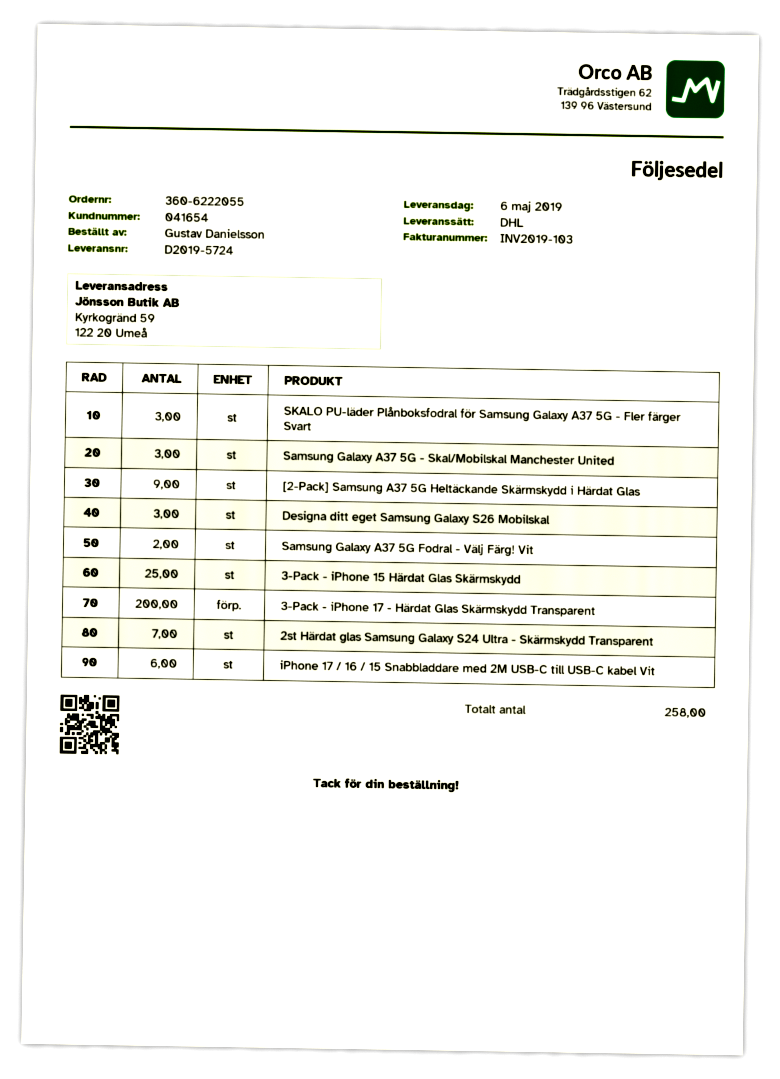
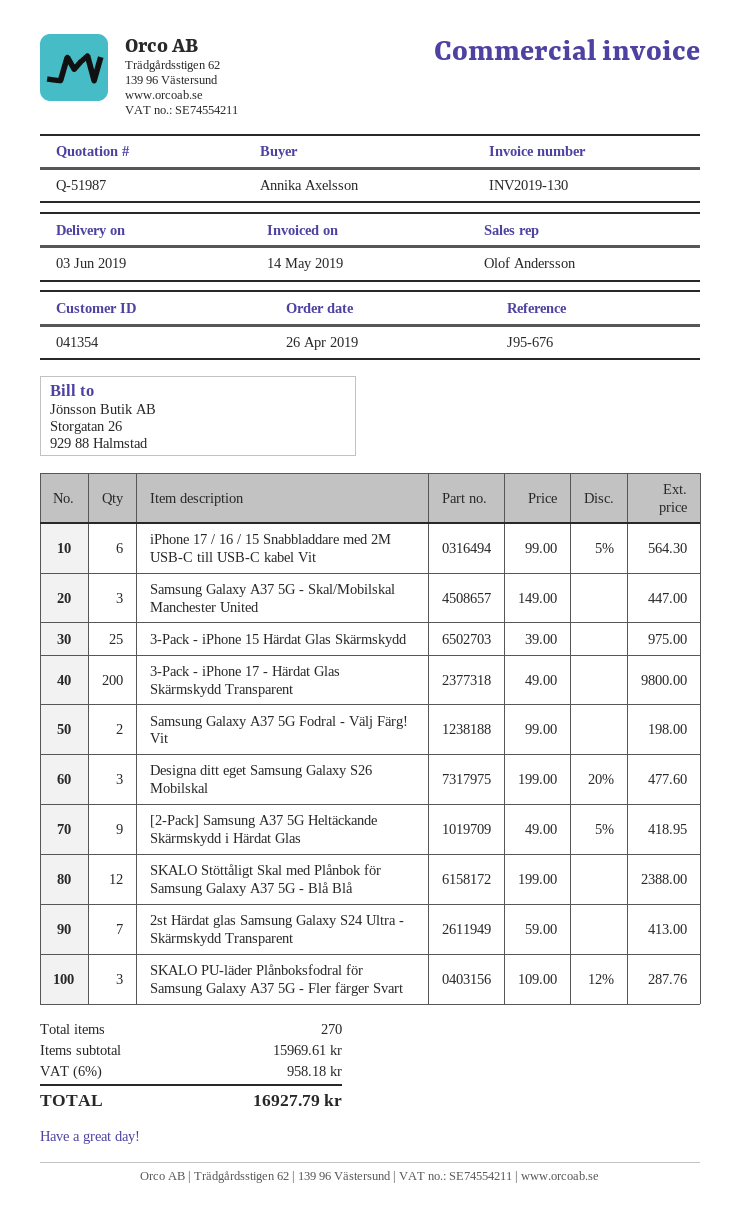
delivery date: 2019-05-06 -> 2019-06-03
invoice number: INV2019-103 -> INV2019-130
customer number: 041654 -> 041354
ordered by: Gustav Danielsson -> Annika Axelsson
SKALO Stöttåligt Skal med Plånbok för Samsung Galaxy A37 5G - Blå Blå: none -> 12
total quantity: 258 -> 270

